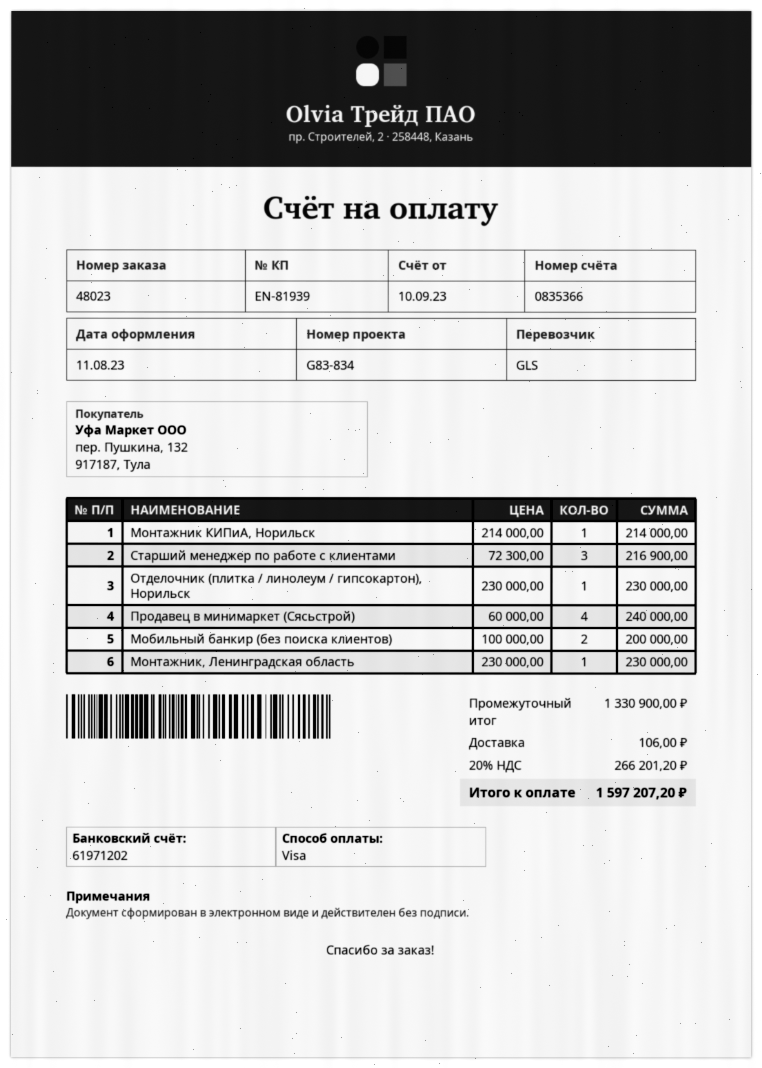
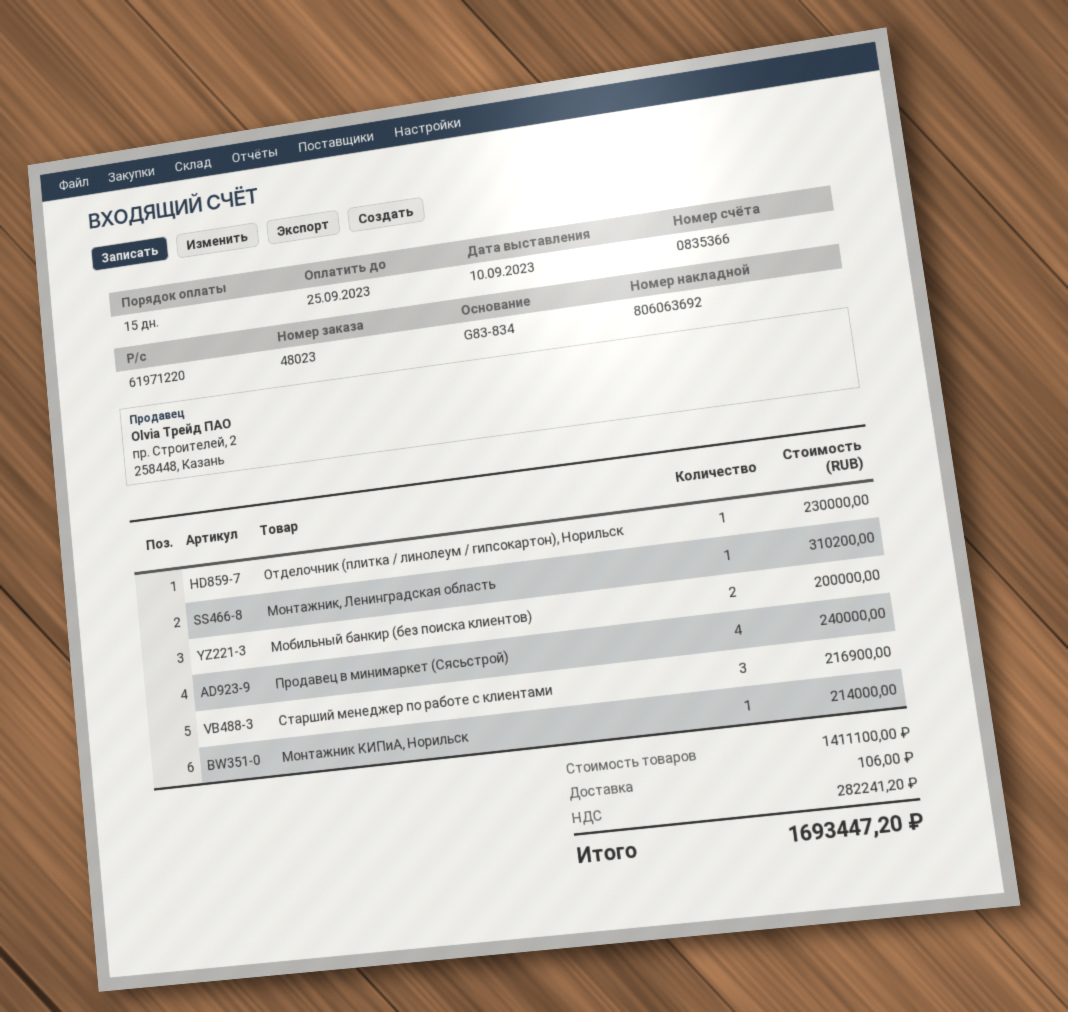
bank account: 61971202 -> 61971220
Монтажник, Ленинградская область: 1 for 230000.00 -> 1 for 310200.00
subtotal: 1330900.00 -> 1411100.00
tax: 266201.20 -> 282241.20
total: 1597207.20 -> 1693447.20

